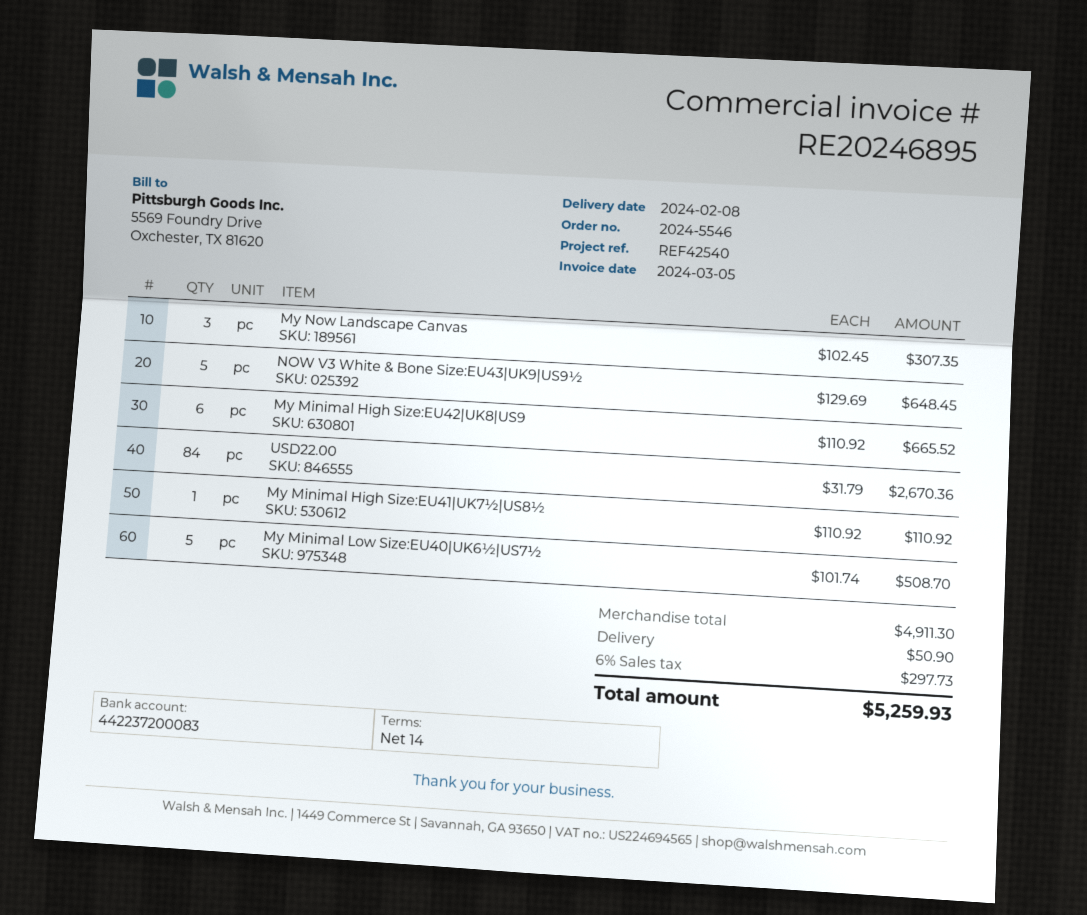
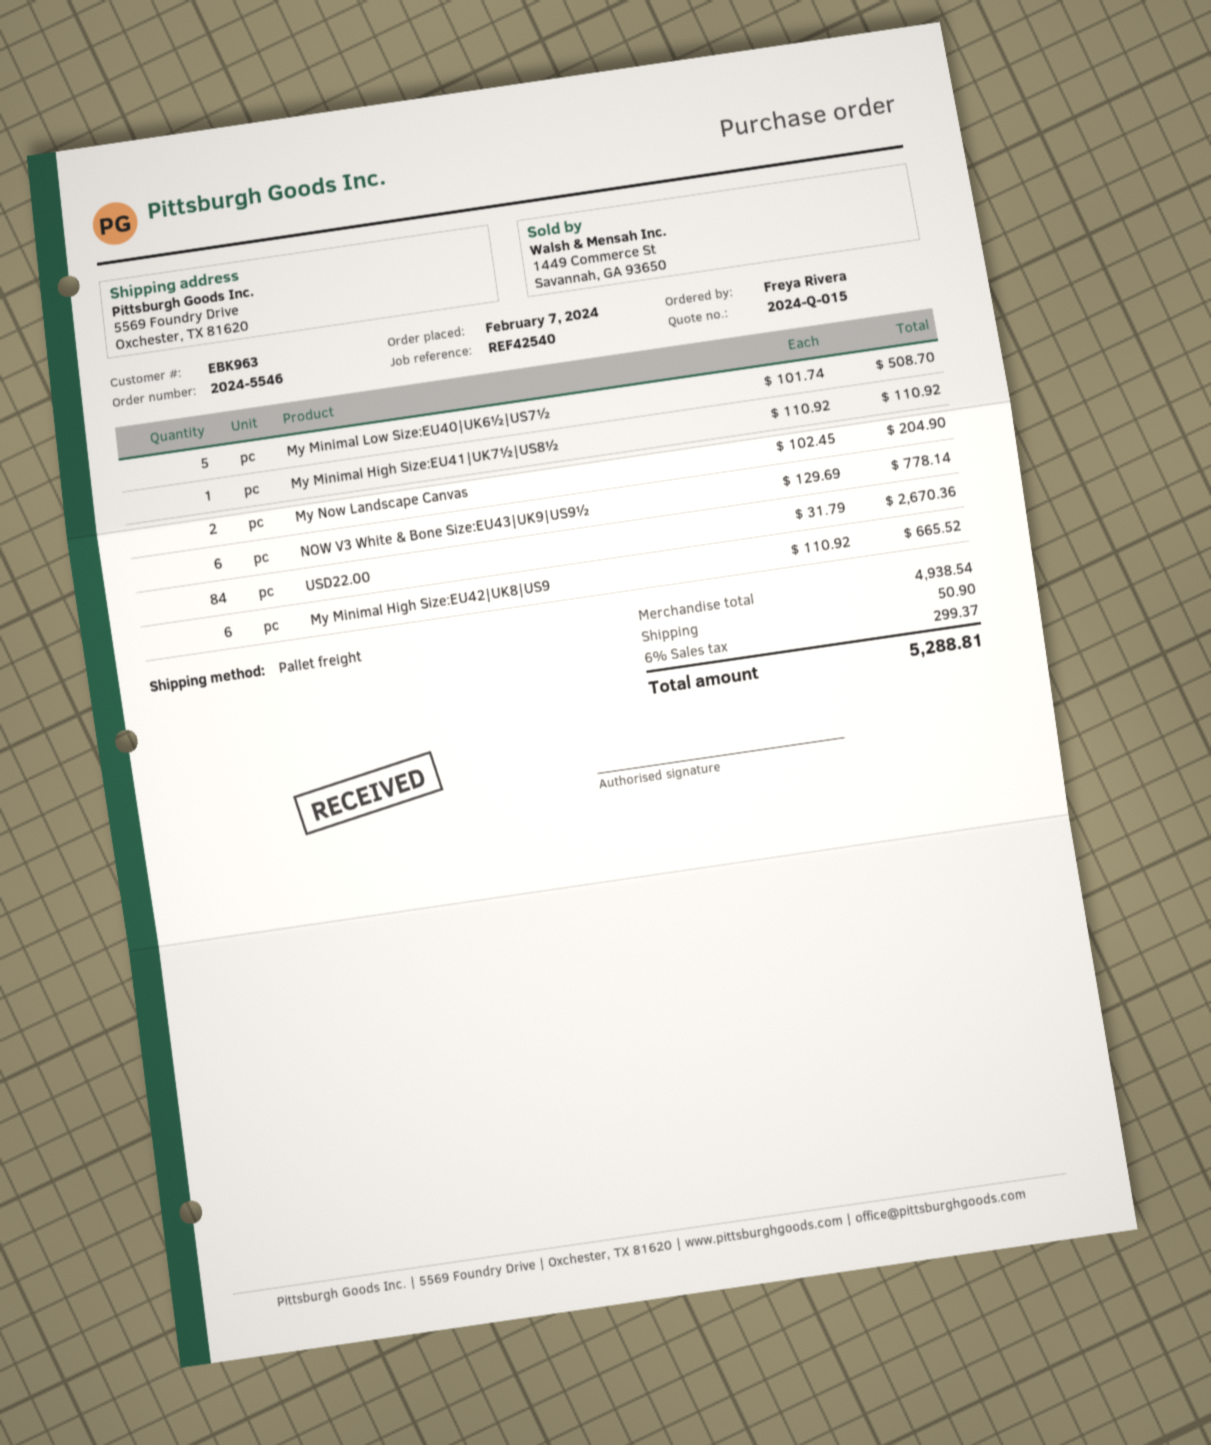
My Now Landscape Canvas: 3 x 102.45 = 307.35 -> 2 x 102.45 = 204.90
NOW V3 White & Bone Size:EU43|UK9|US9½: 5 x 129.69 = 648.45 -> 6 x 129.69 = 778.14
subtotal: 4911.30 -> 4938.54
tax: 6% = 297.73 -> 6% = 299.37
total: 5259.93 -> 5288.81

